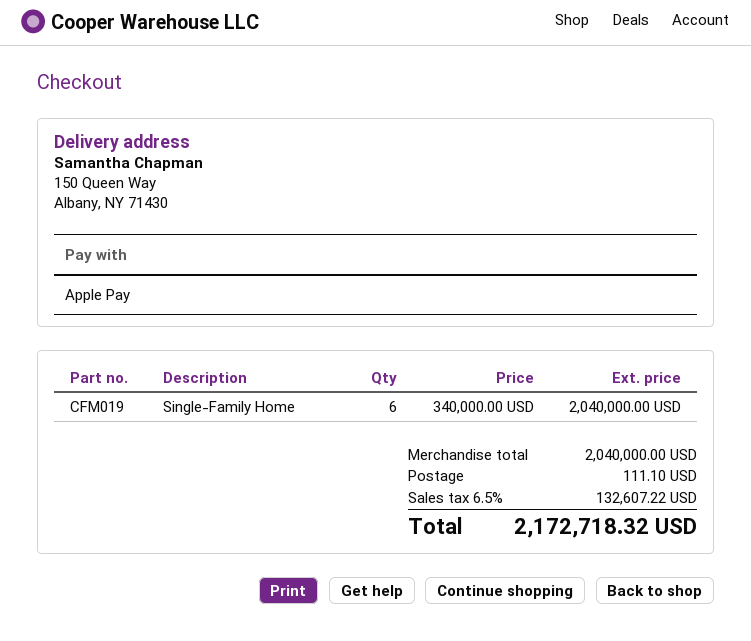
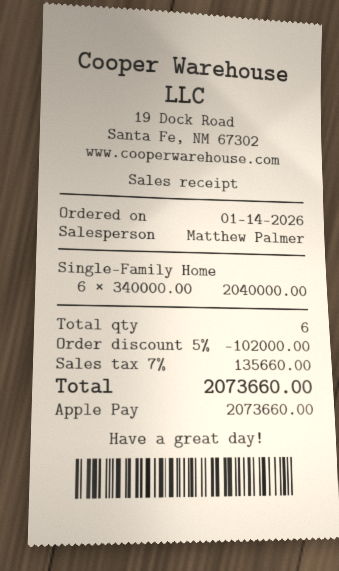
discount: none -> 5% = 102000.00
shipping: 111.10 -> none
tax: 6.5% = 132607.22 -> 7% = 135660.00
total: 2172718.32 -> 2073660.00

